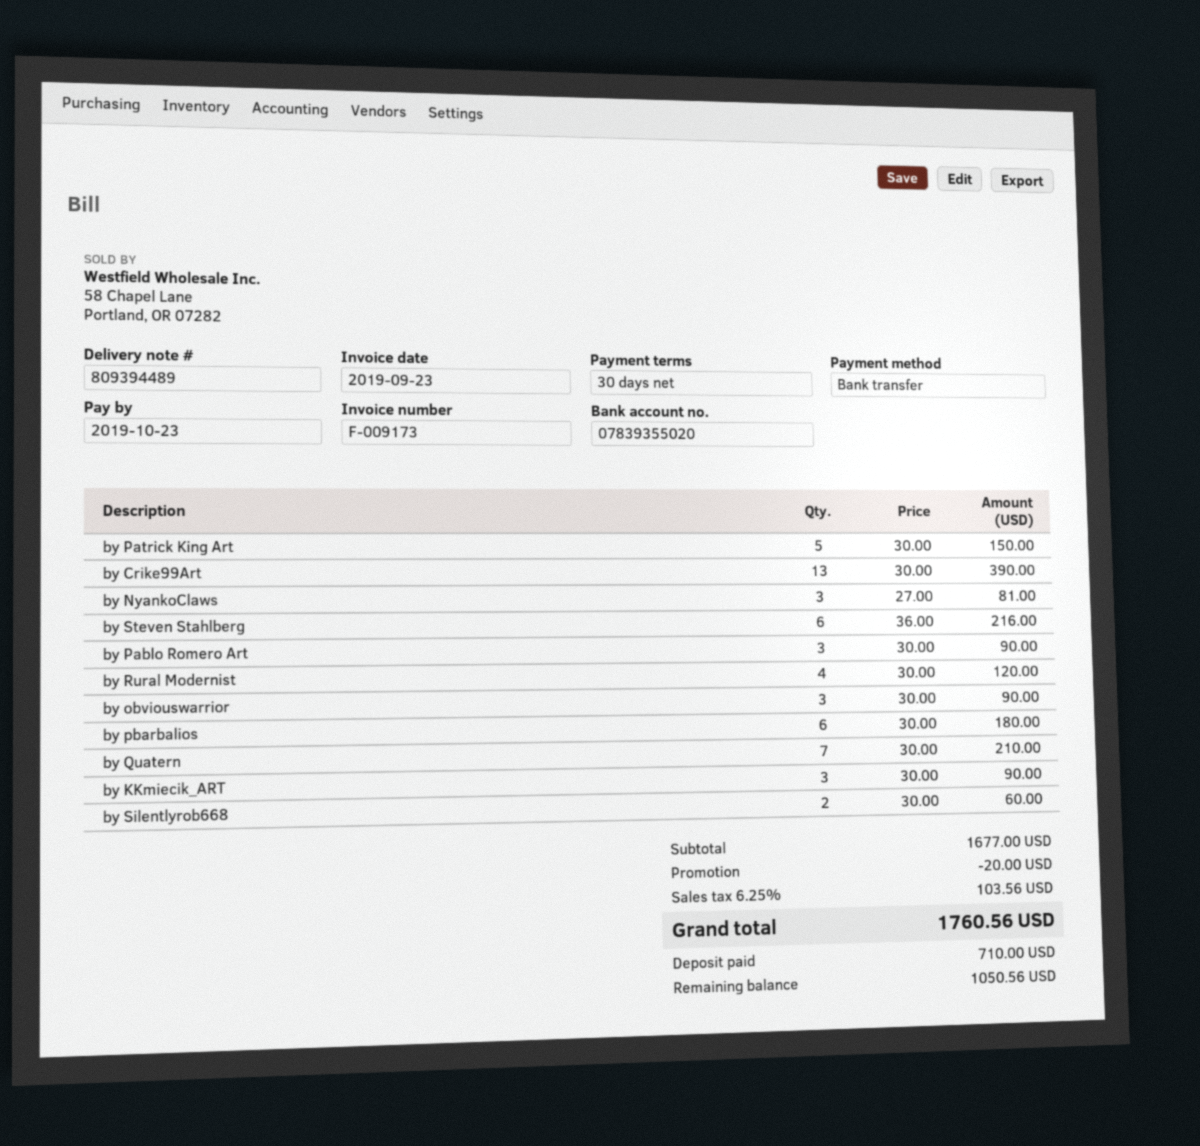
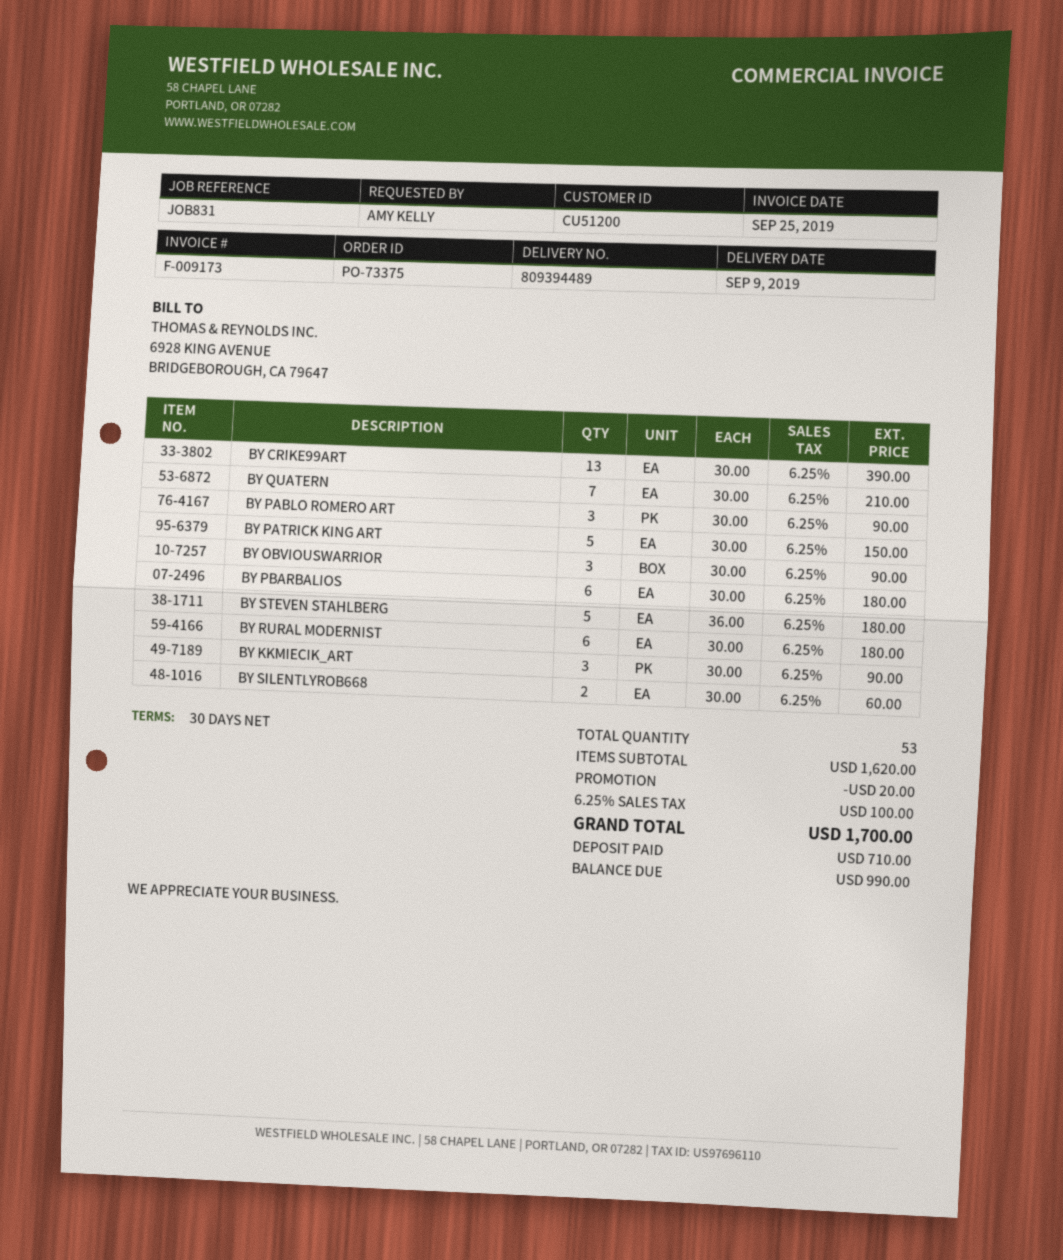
invoice date: 2019-09-23 -> 2019-09-25
by NyankoClaws: 3 x 27.00 = 81.00 -> none
by Steven Stahlberg: 6 x 36.00 = 216.00 -> 5 x 36.00 = 180.00
by Rural Modernist: 4 x 30.00 = 120.00 -> 6 x 30.00 = 180.00
subtotal: 1677.00 -> 1620.00
tax: 6.25% = 103.56 -> 6.25% = 100.00
total: 1760.56 -> 1700.00
balance: 1050.56 -> 990.00

